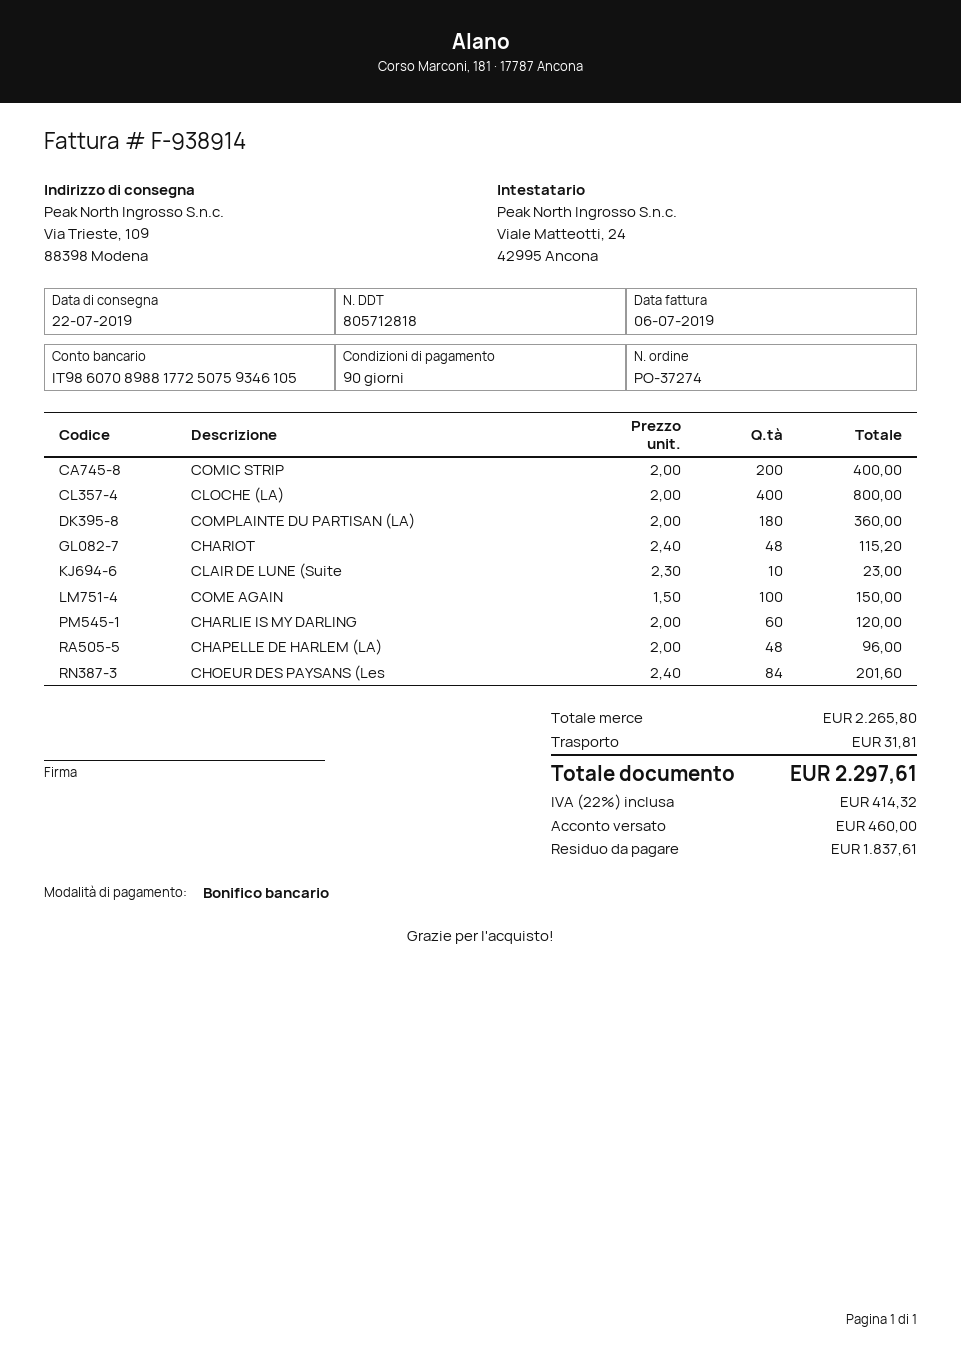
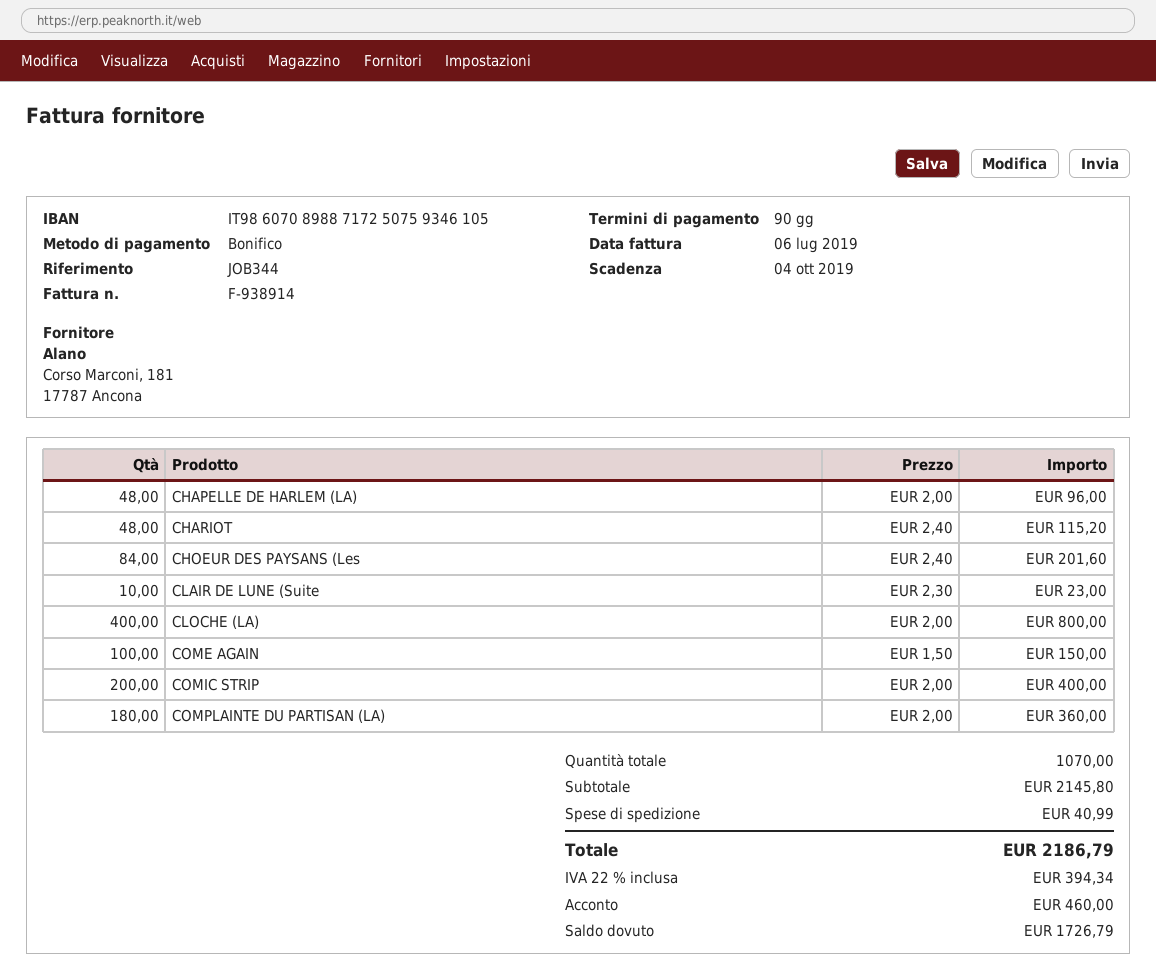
bank account: IT9860708988177250759346105 -> IT9860708988717250759346105
CHARLIE IS MY DARLING: 60 x 2.00 = 120.00 -> none
subtotal: 2265.80 -> 2145.80
shipping: 31.81 -> 40.99
tax: 22% = 414.32 -> 22% = 394.34
total: 2297.61 -> 2186.79
balance: 1837.61 -> 1726.79

